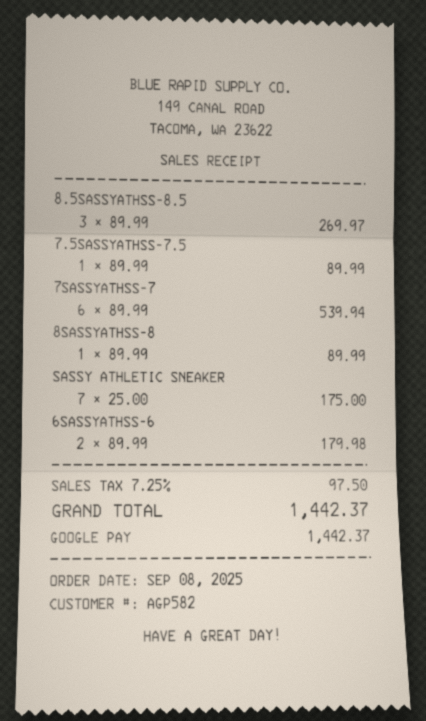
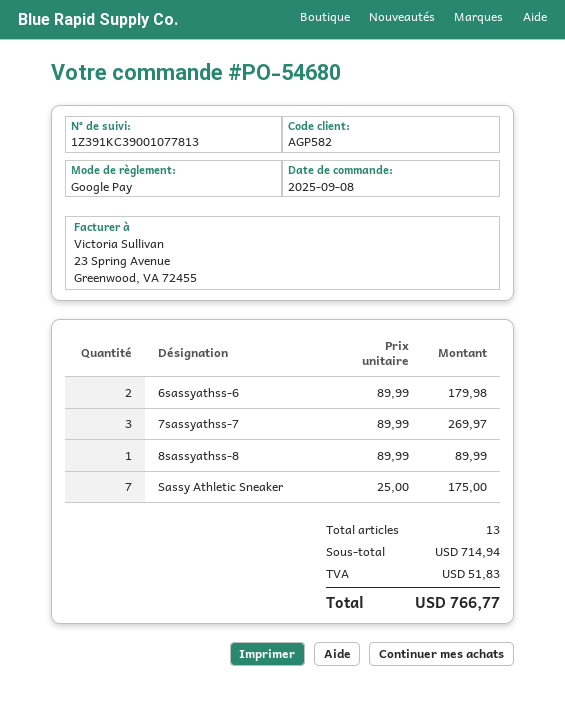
8.5SASSYATHSS-8.5: 3 x 89.99 = 269.97 -> none
7.5SASSYATHSS-7.5: 1 x 89.99 = 89.99 -> none
7SASSYATHSS-7: 6 x 89.99 = 539.94 -> 3 x 89.99 = 269.97
tax: 97.50 -> 51.83
total: 1442.37 -> 766.77

